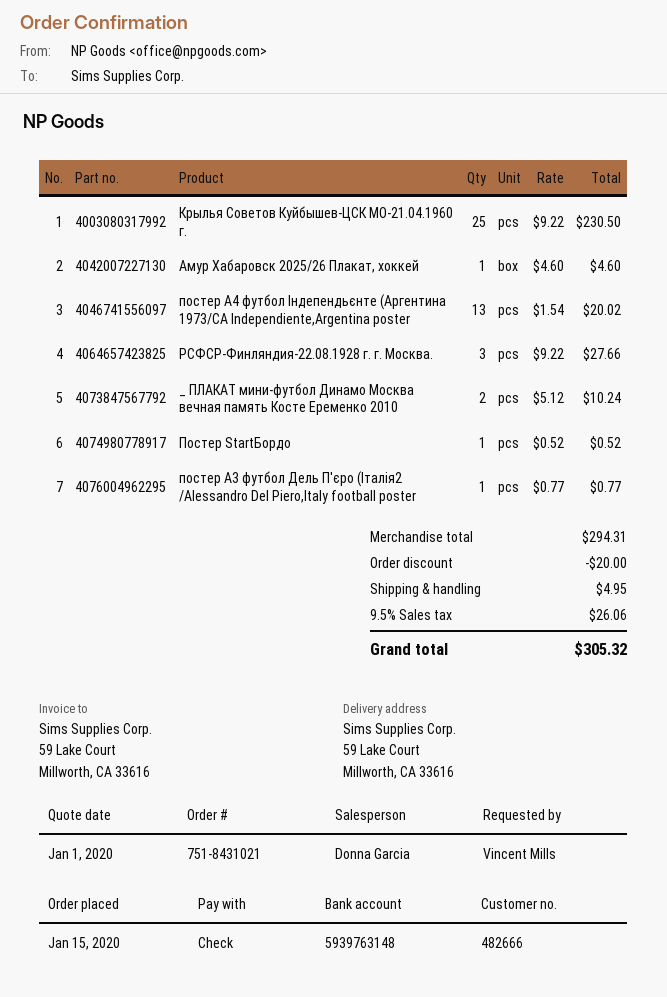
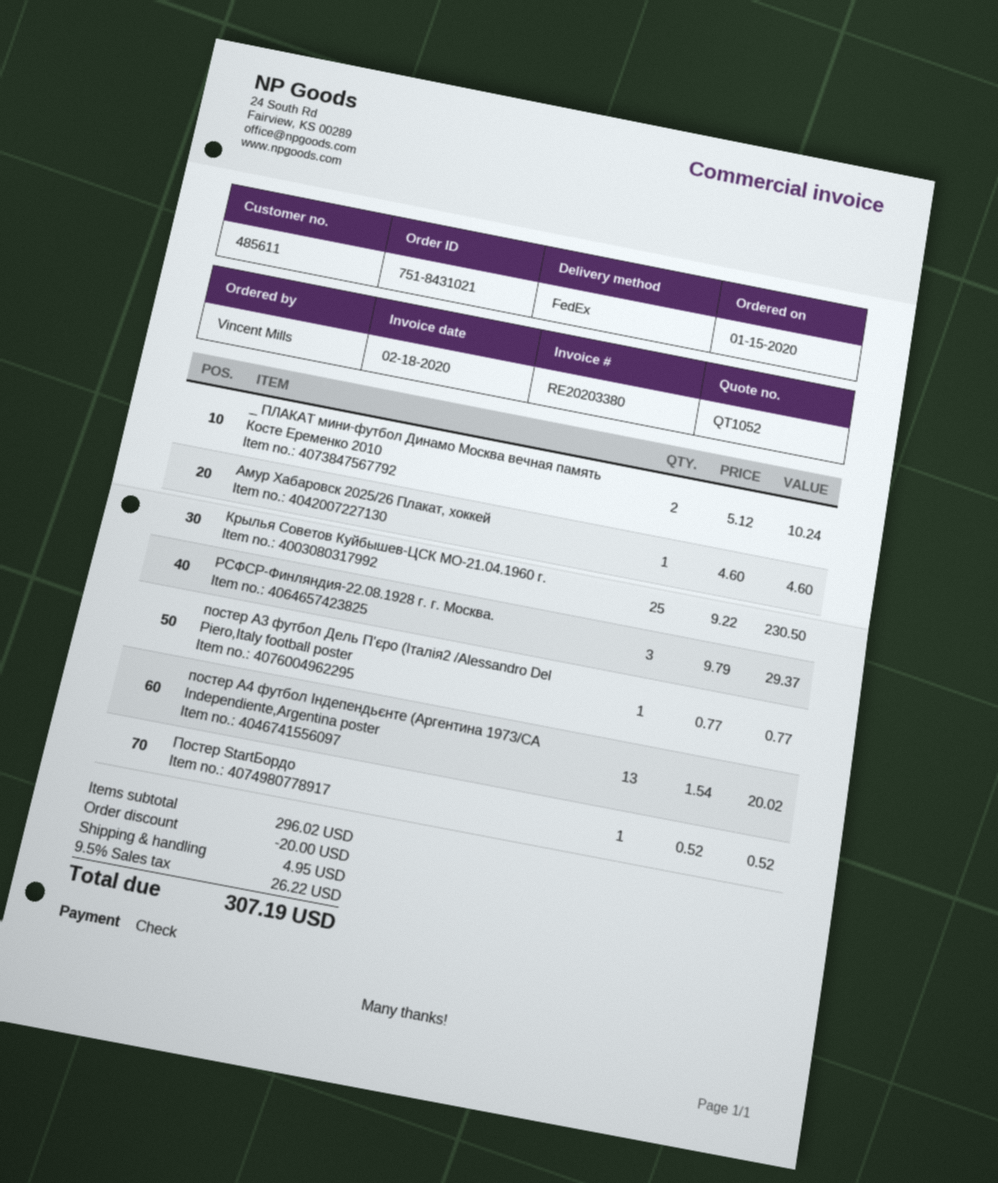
customer number: 482666 -> 485611
РСФСР-Финляндия-22.08.1928 г. г. Москва.: 3 x 9.22 = 27.66 -> 3 x 9.79 = 29.37
subtotal: 294.31 -> 296.02
tax: 9.5% = 26.06 -> 9.5% = 26.22
total: 305.32 -> 307.19

